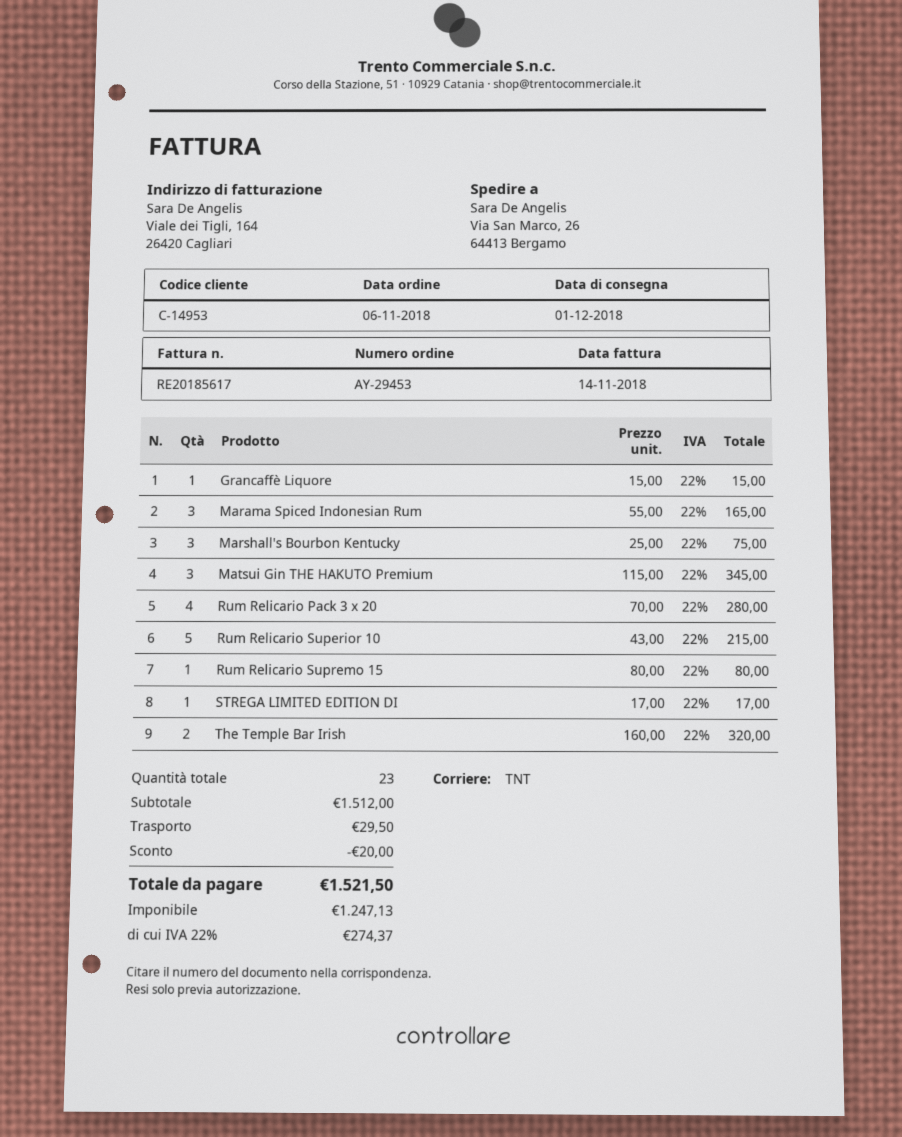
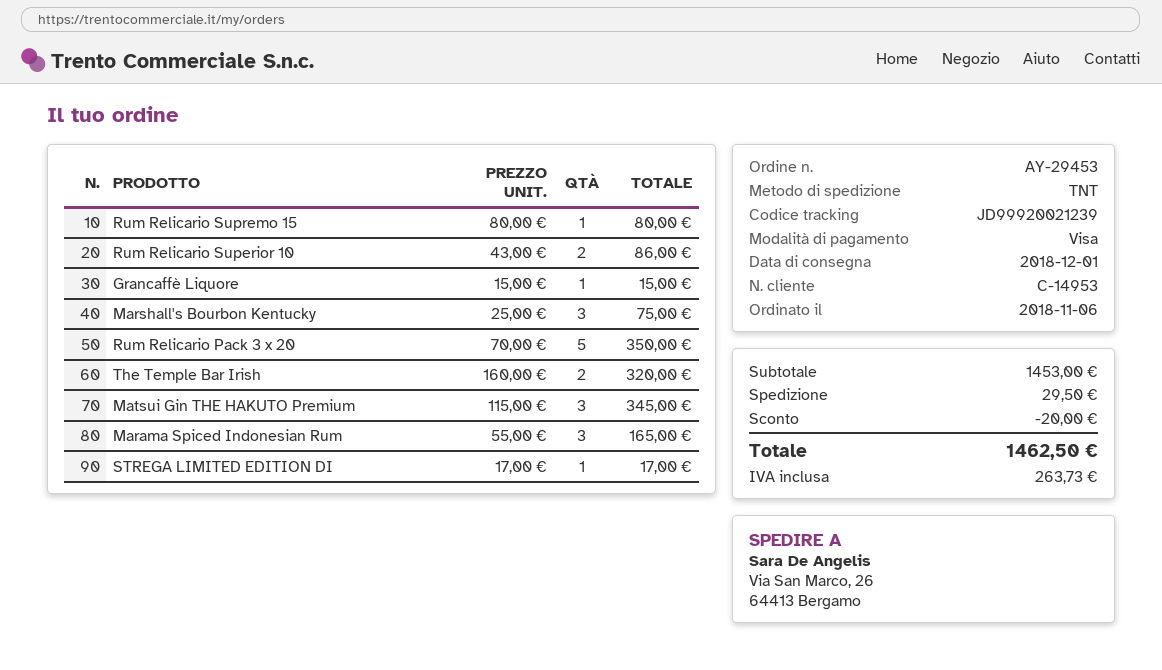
Rum Relicario Pack 3 x 20: 4 x 70.00 = 280.00 -> 5 x 70.00 = 350.00
Rum Relicario Superior 10: 5 x 43.00 = 215.00 -> 2 x 43.00 = 86.00
subtotal: 1512.00 -> 1453.00
tax: 274.37 -> 263.73
total: 1521.50 -> 1462.50

